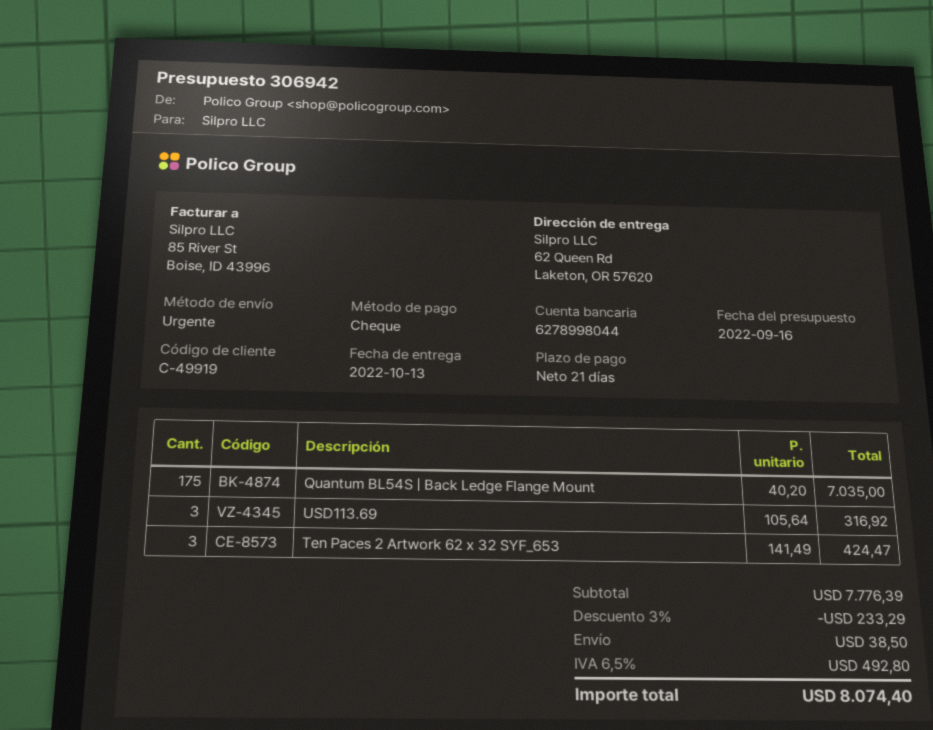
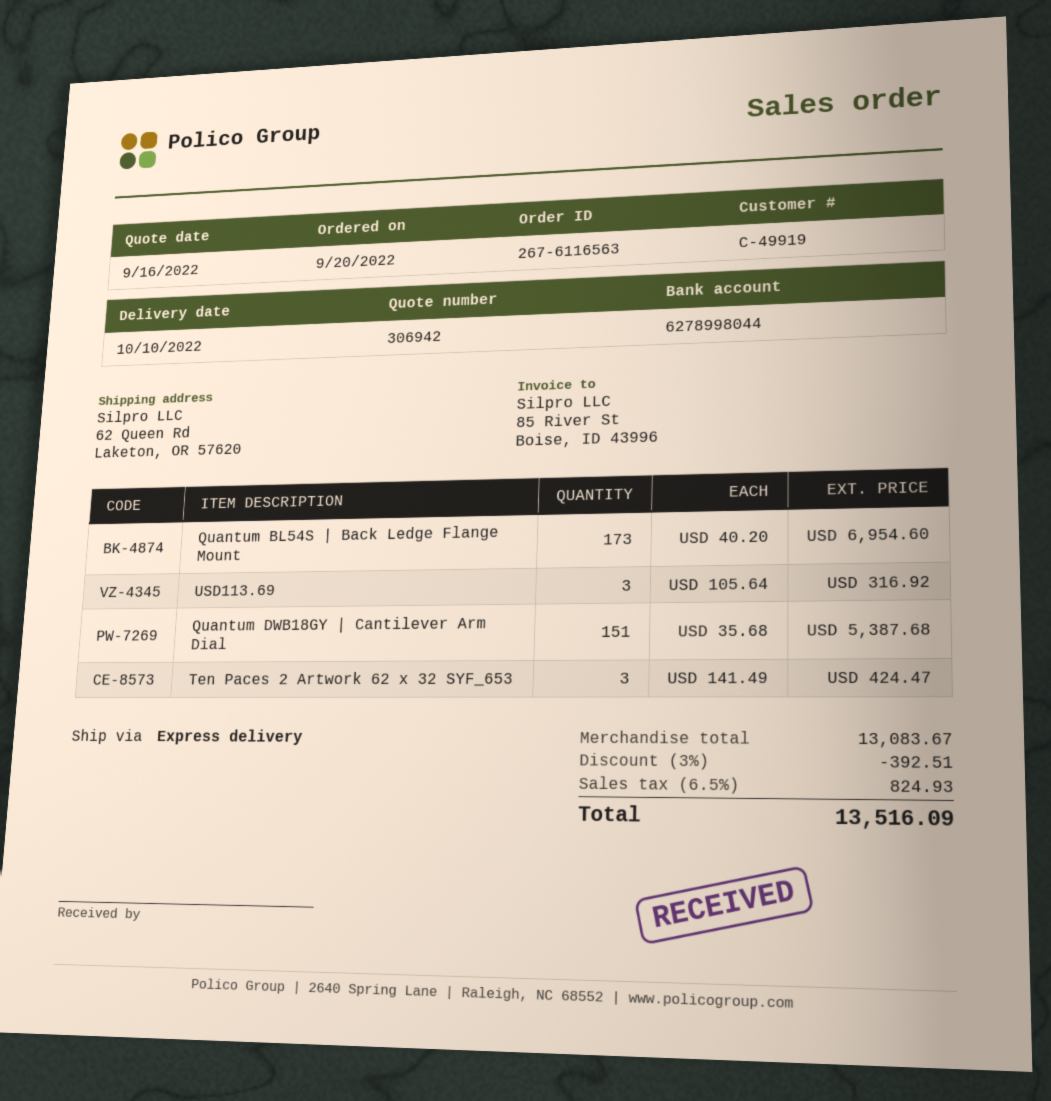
delivery date: 2022-10-13 -> 2022-10-10
Quantum BL54S | Back Ledge Flange Mount: 175 x 40.20 = 7035.00 -> 173 x 40.20 = 6954.60
Quantum DWB18GY | Cantilever Arm Dial: none -> 151 x 35.68 = 5387.68
subtotal: 7776.39 -> 13083.67
discount: 3% = 233.29 -> 3% = 392.51
shipping: 38.50 -> none
tax: 6.5% = 492.80 -> 6.5% = 824.93
total: 8074.40 -> 13516.09

